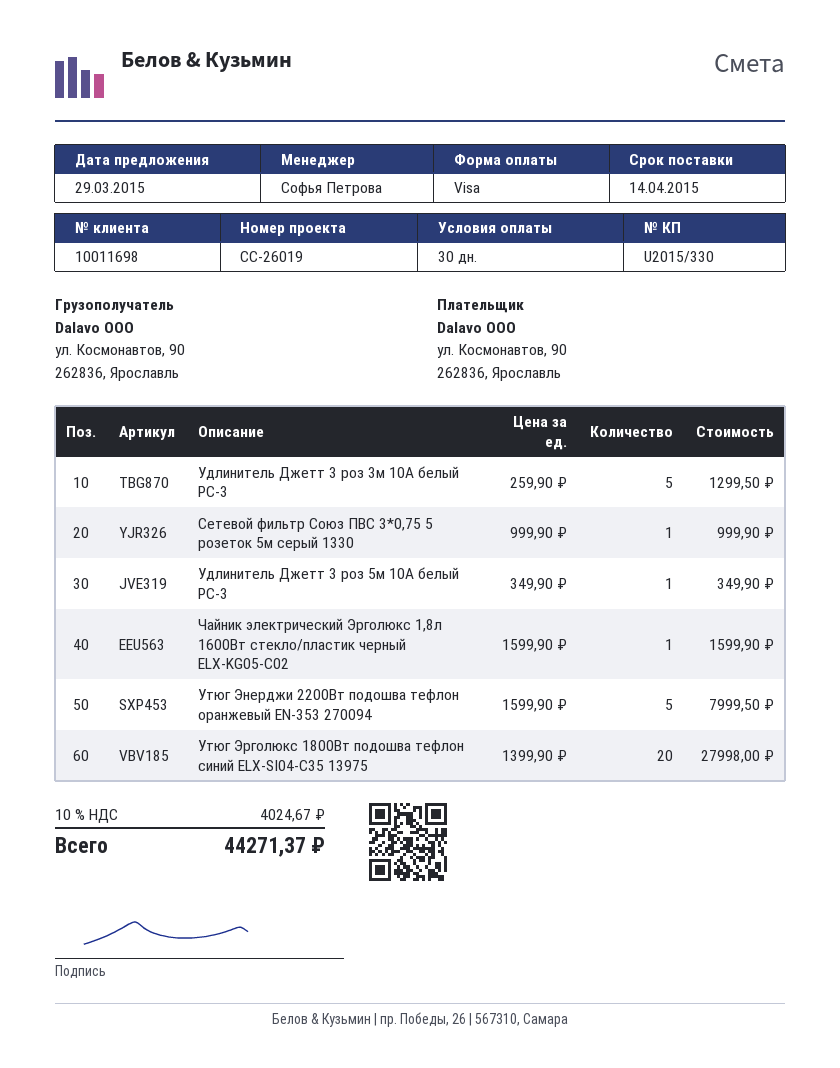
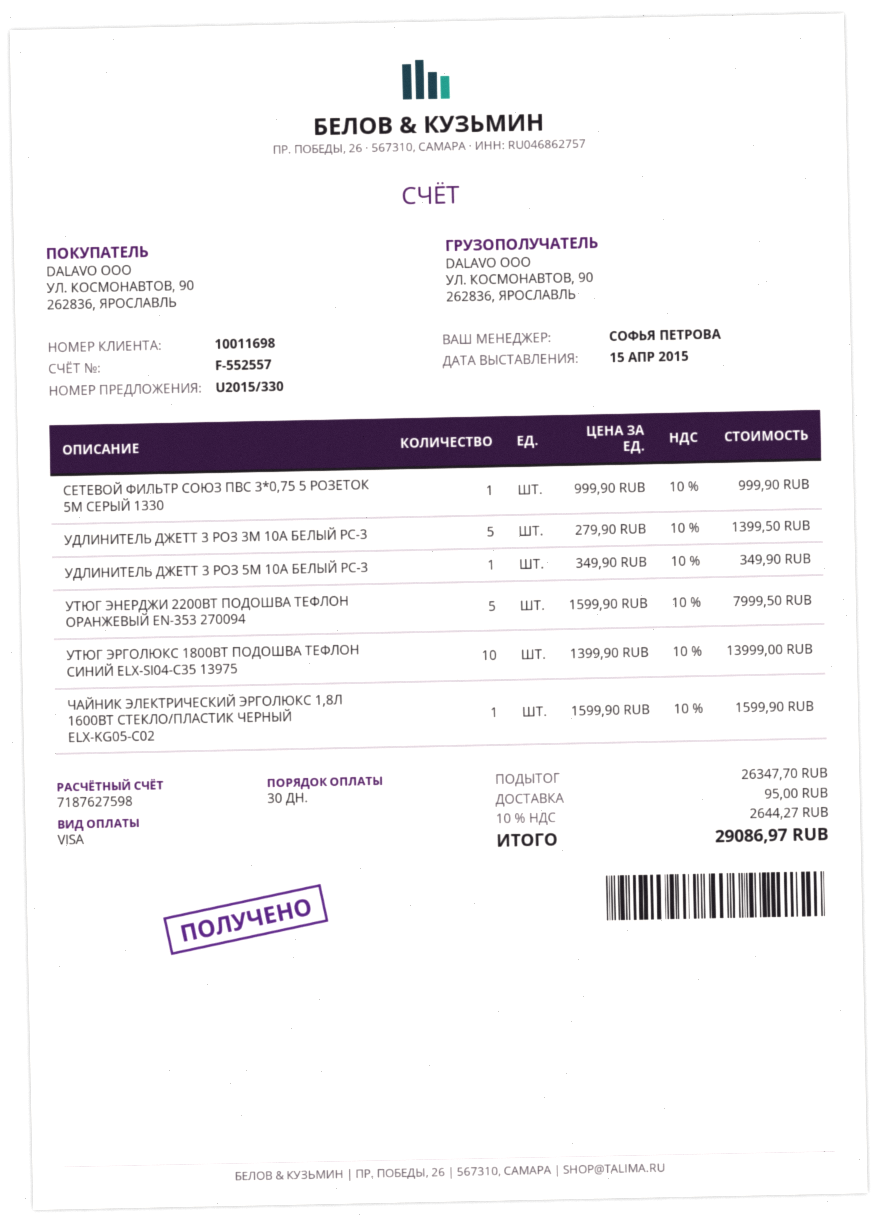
Удлинитель Джетт 3 роз 3м 10А белый РС-3: 5 x 259.90 = 1299.50 -> 5 x 279.90 = 1399.50
Утюг Эрголюкс 1800Вт подошва тефлон синий ELX-SI04-C35 13975: 20 x 1399.90 = 27998.00 -> 10 x 1399.90 = 13999.00
shipping: none -> 95.00
tax: 10% = 4024.67 -> 10% = 2644.27
total: 44271.37 -> 29086.97

